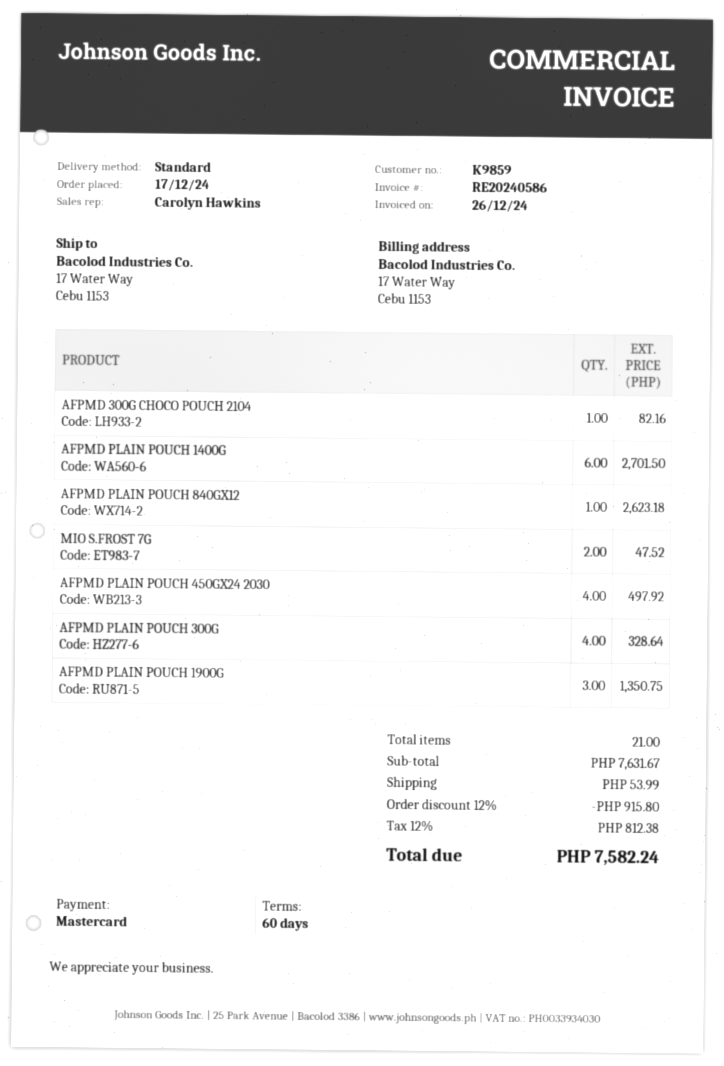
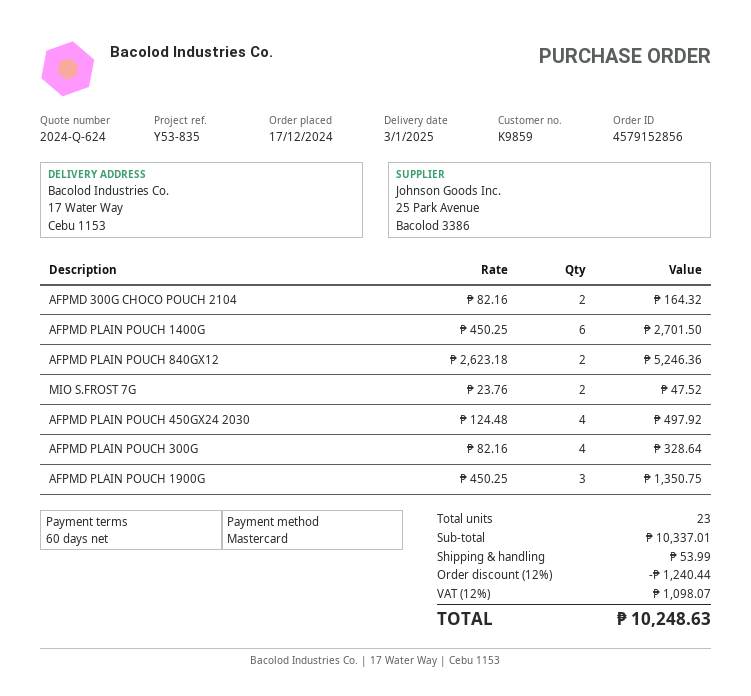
AFPMD 300G CHOCO POUCH 2104: 1 for 82.16 -> 2 for 164.32
AFPMD PLAIN POUCH 840GX12: 1 for 2623.18 -> 2 for 5246.36
total quantity: 21 -> 23
subtotal: 7631.67 -> 10337.01
discount: 12% = 915.80 -> 12% = 1240.44
tax: 12% = 812.38 -> 12% = 1098.07
total: 7582.24 -> 10248.63

